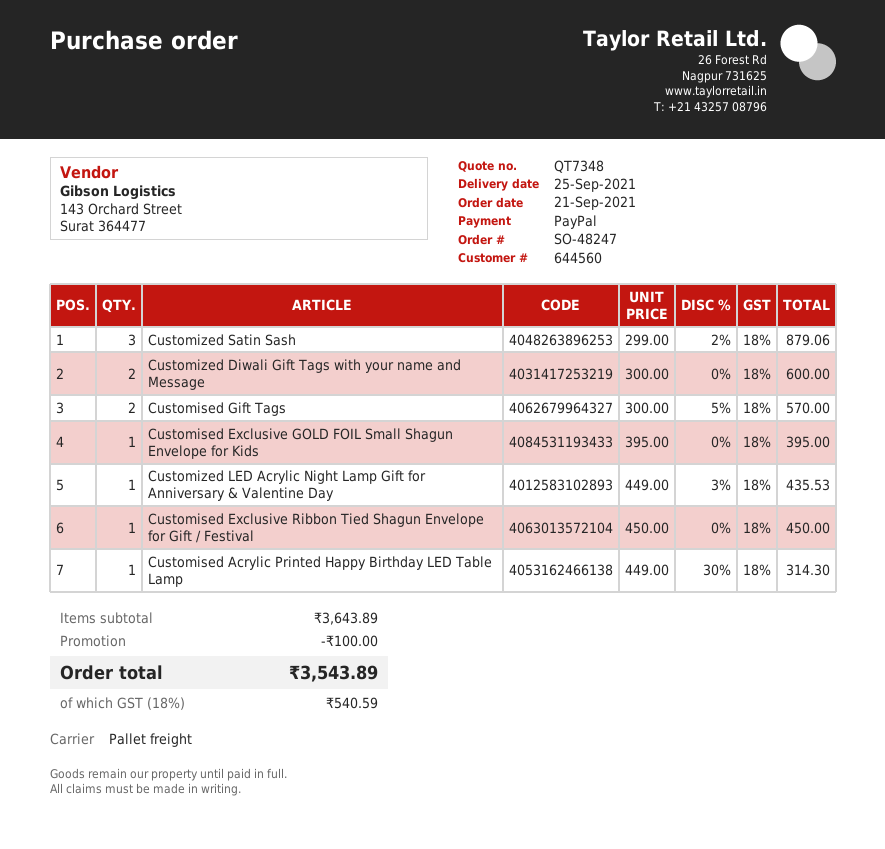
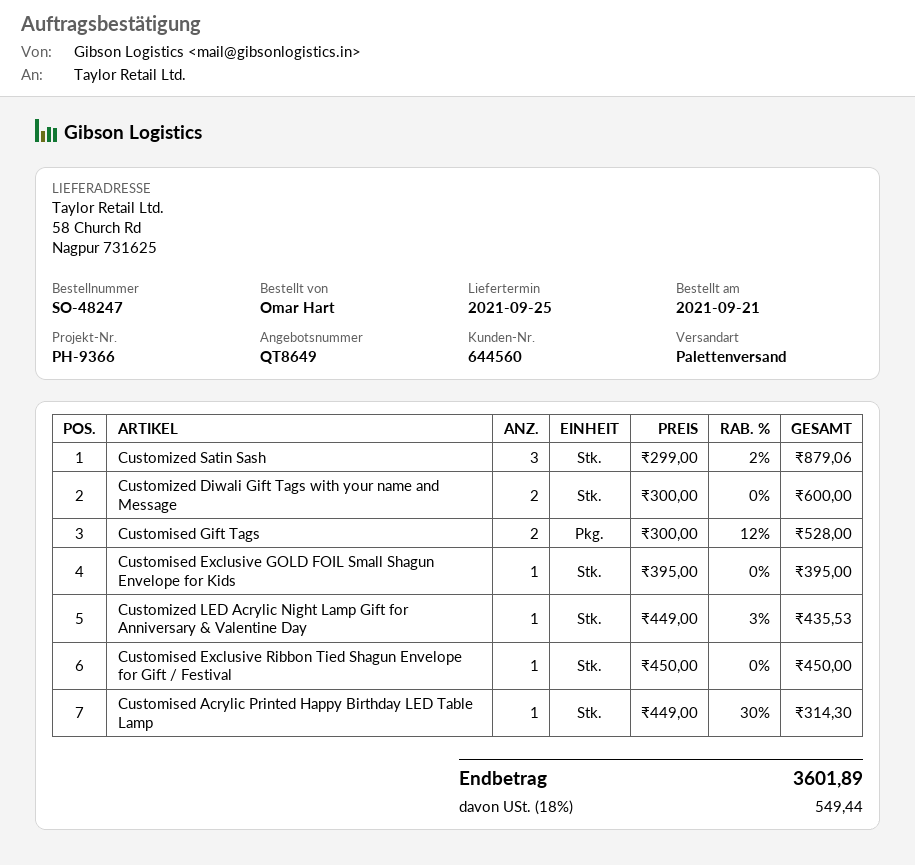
quote number: QT7348 -> QT8649
Customised Gift Tags: 2 x 300.00 - 5% = 570.00 -> 2 x 300.00 - 12% = 528.00
discount: 100.00 -> none
tax: 18% = 540.59 -> 18% = 549.44
total: 3543.89 -> 3601.89

